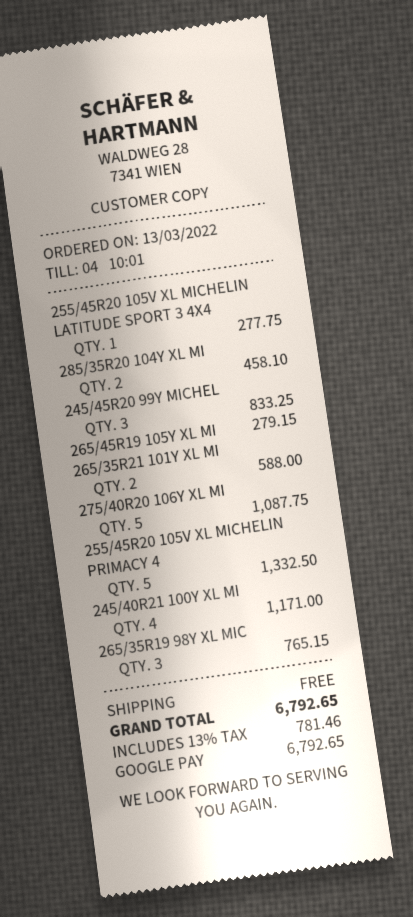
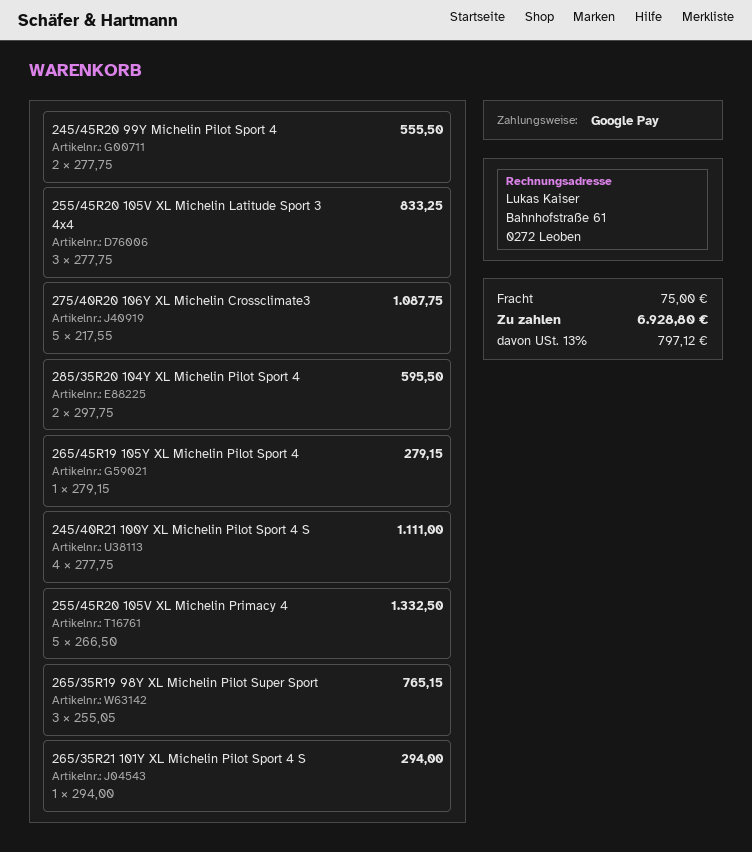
255/45R20 105V XL MICHELIN LATITUDE SPORT 3 4X4: 1 for 277.75 -> 3 for 833.25
285/35R20 104Y XL MI: 2 for 458.10 -> 2 for 595.50
245/45R20 99Y MICHEL: 3 for 833.25 -> 2 for 555.50
265/35R21 101Y XL MI: 2 for 588.00 -> 1 for 294.00
245/40R21 100Y XL MI: 4 for 1171.00 -> 4 for 1111.00
shipping: 0.00 -> 75.00
tax: 13% = 781.46 -> 13% = 797.12
total: 6792.65 -> 6928.80

